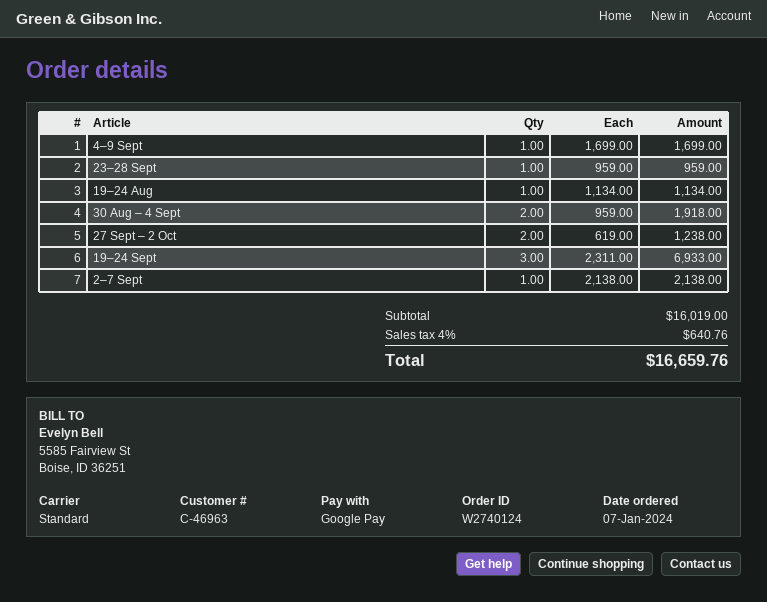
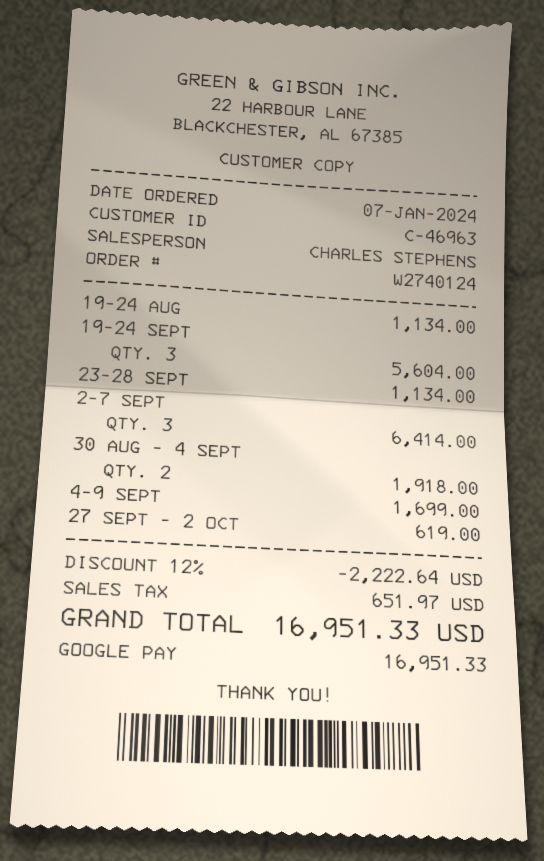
23–28 Sept: 1 for 959.00 -> 1 for 1134.00
27 Sept – 2 Oct: 2 for 1238.00 -> 1 for 619.00
19–24 Sept: 3 for 6933.00 -> 3 for 5604.00
2–7 Sept: 1 for 2138.00 -> 3 for 6414.00
discount: none -> 12% = 2222.64
tax: 640.76 -> 651.97
total: 16659.76 -> 16951.33

